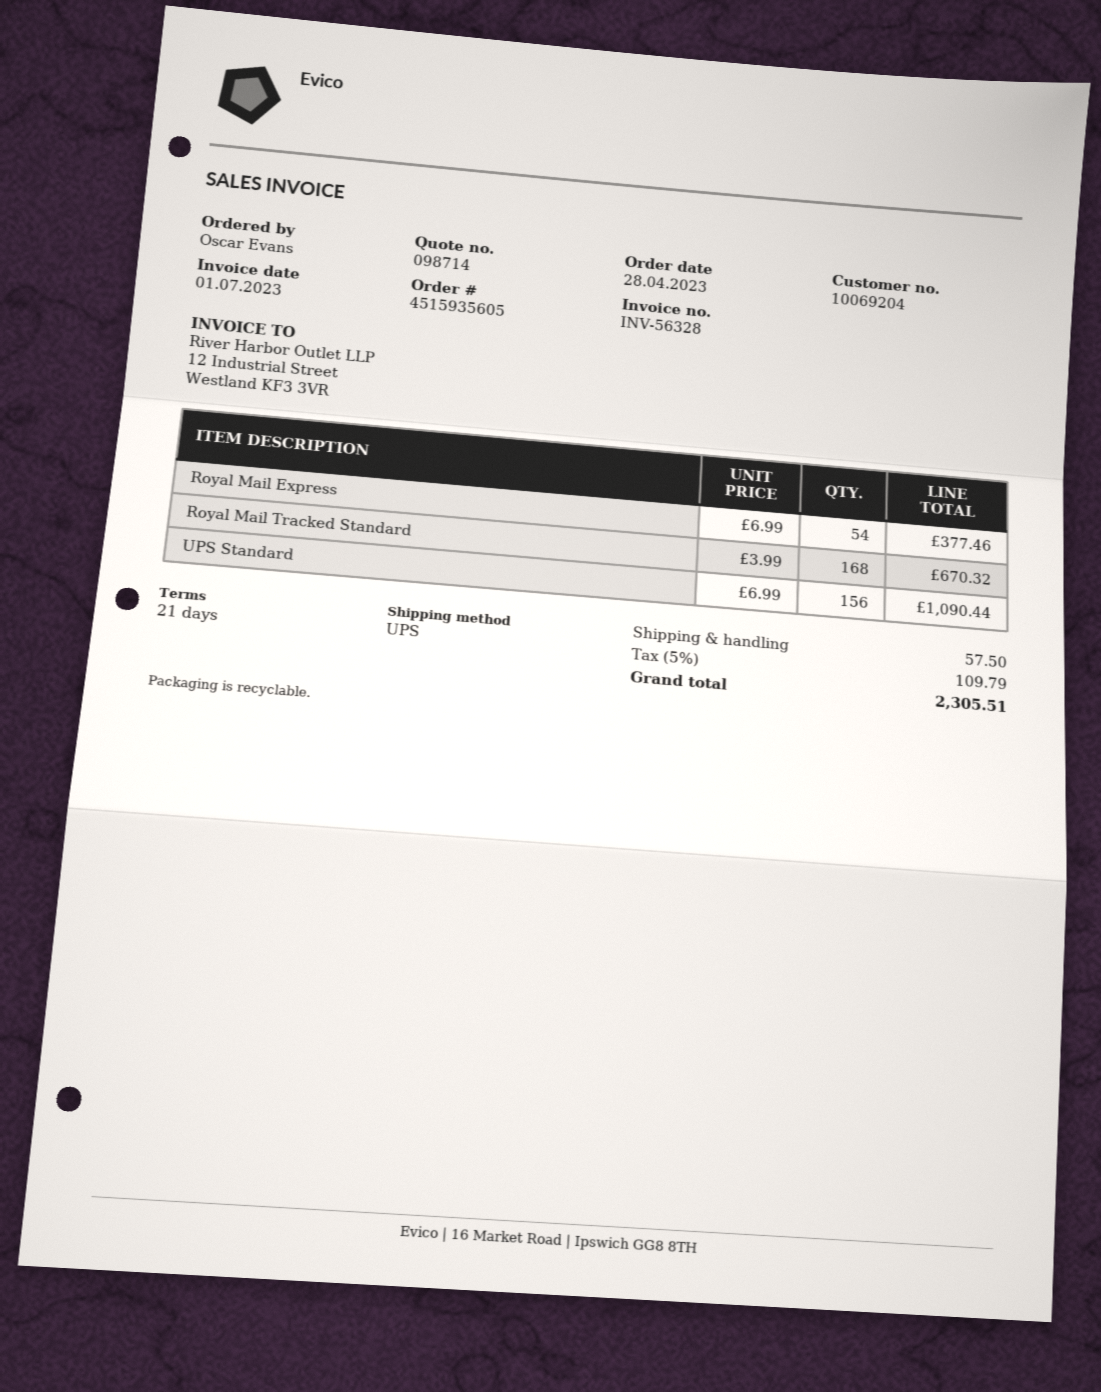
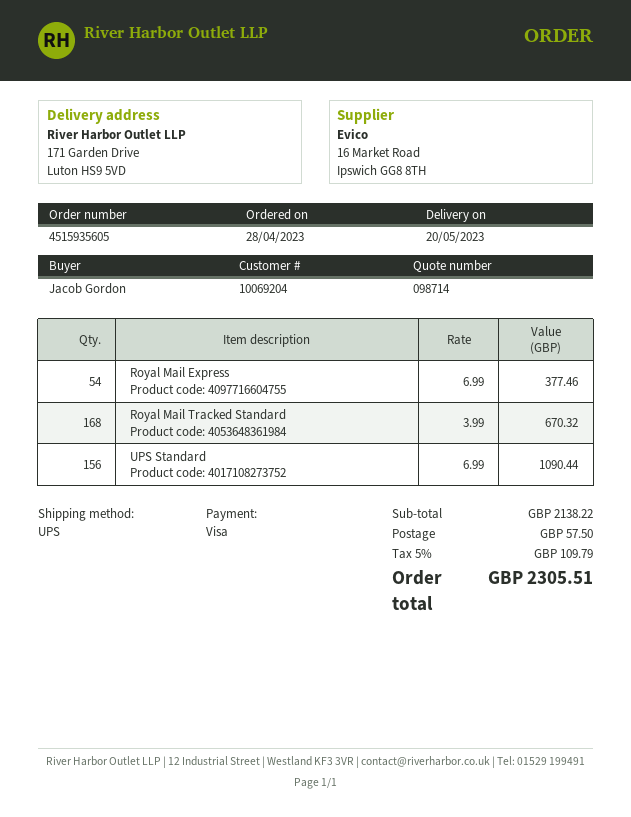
ordered by: Oscar Evans -> Jacob Gordon

